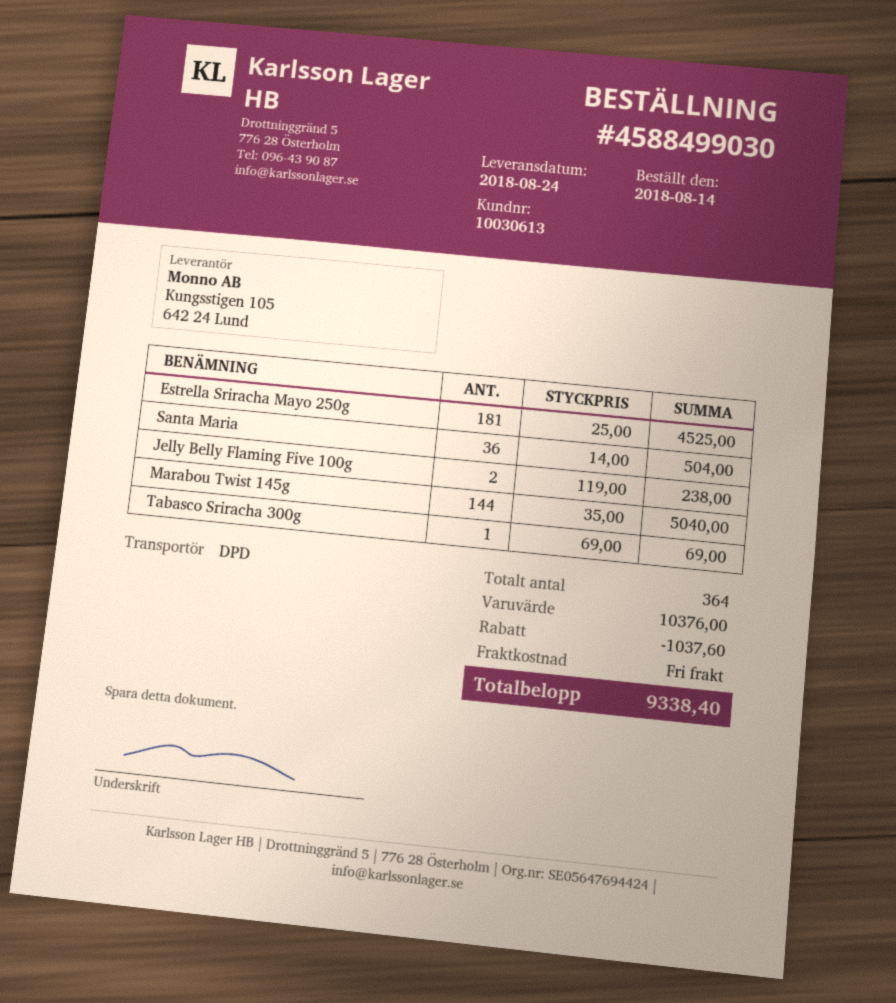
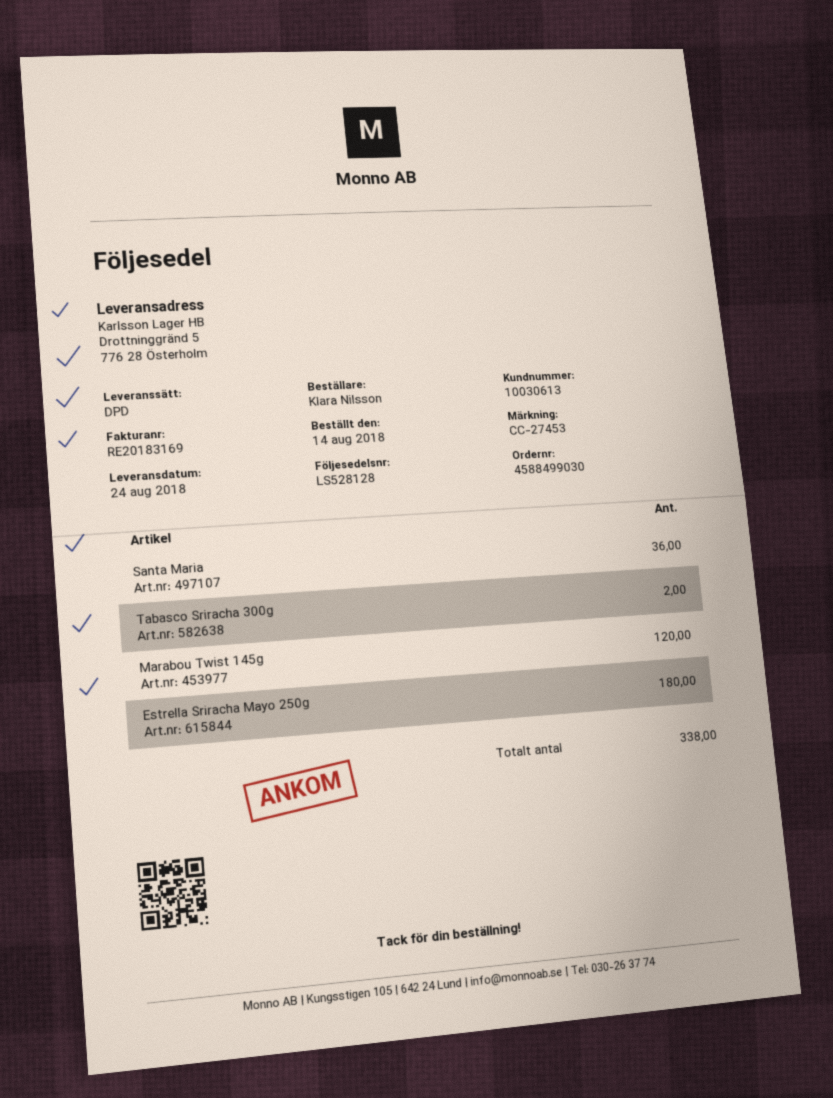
Estrella Sriracha Mayo 250g: 181 -> 180
Jelly Belly Flaming Five 100g: 2 -> none
Marabou Twist 145g: 144 -> 120
Tabasco Sriracha 300g: 1 -> 2
total quantity: 364 -> 338

